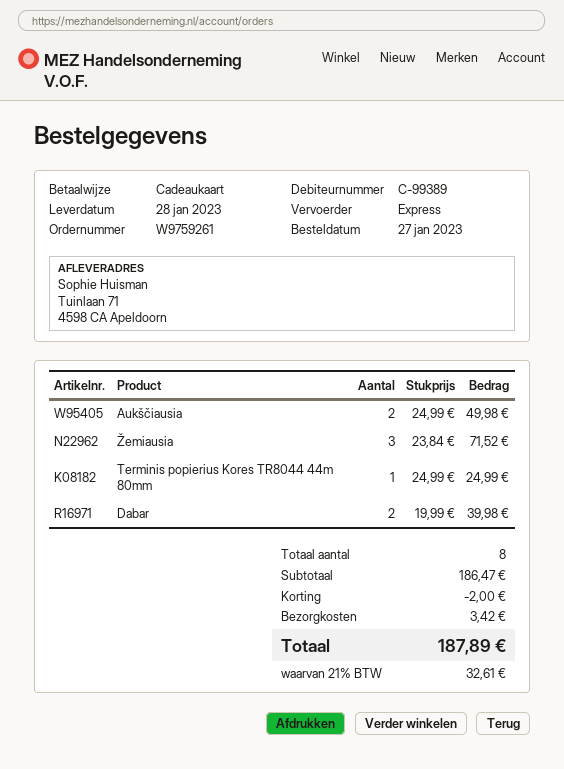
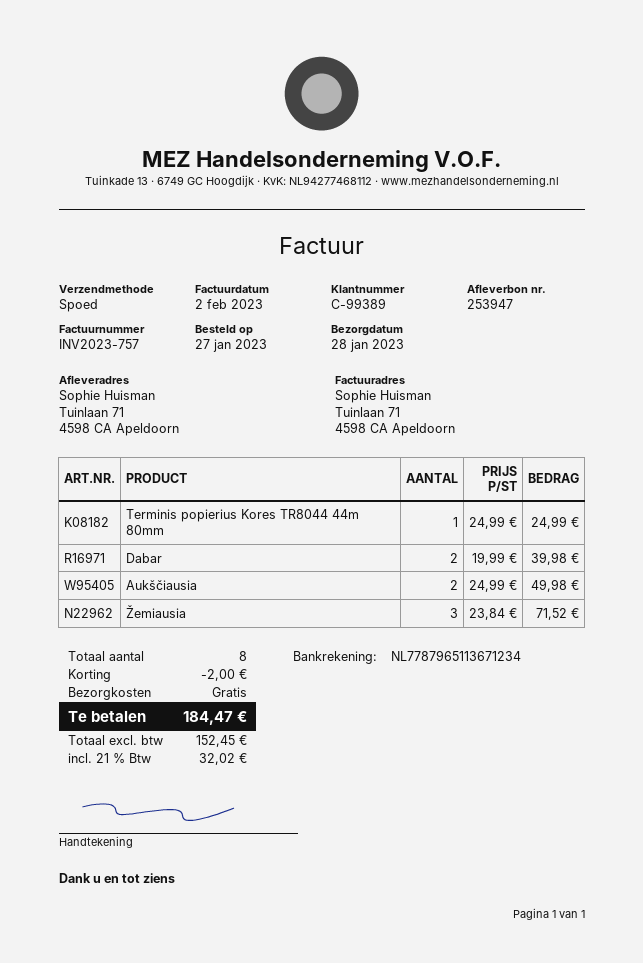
shipping: 3.42 -> 0.00
tax: 21% = 32.61 -> 21% = 32.02
total: 187.89 -> 184.47

